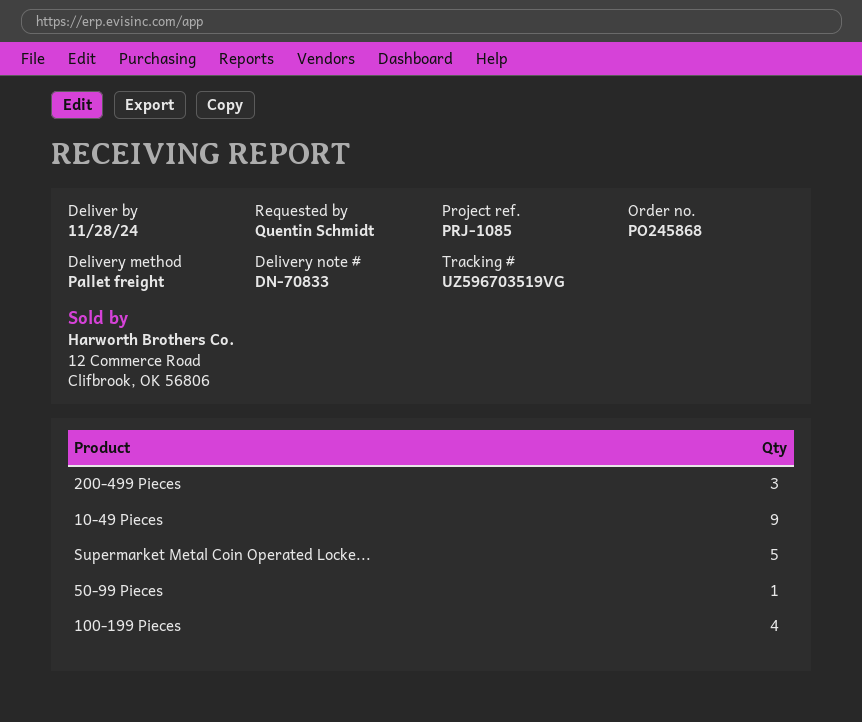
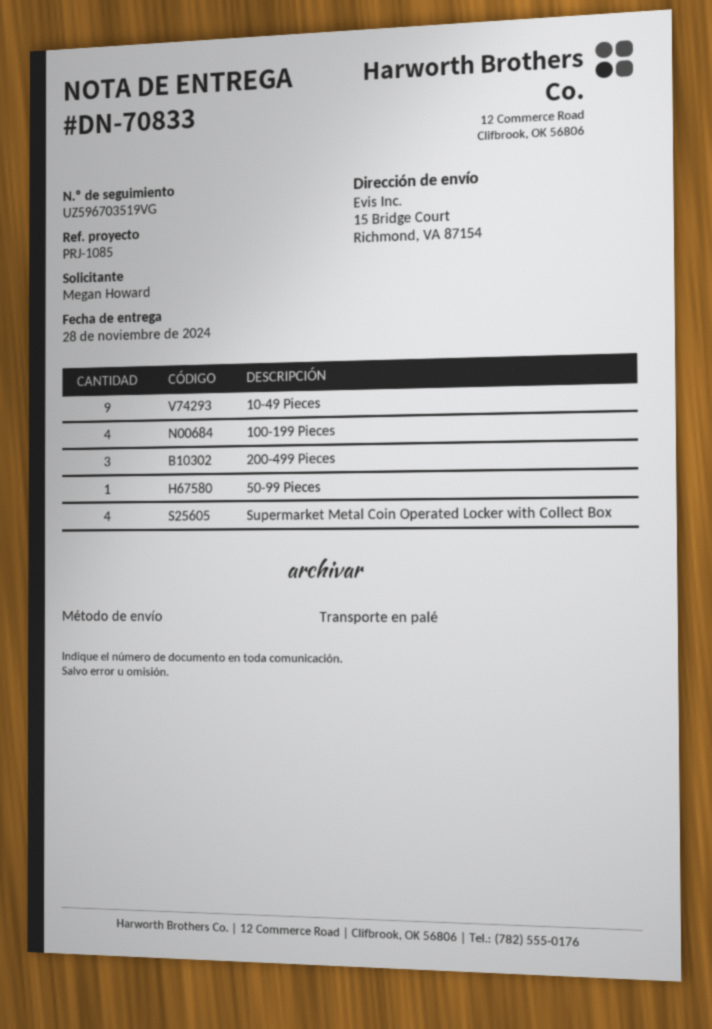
ordered by: Quentin Schmidt -> Megan Howard
Supermarket Metal Coin Operated Locke...: 5 -> 4

